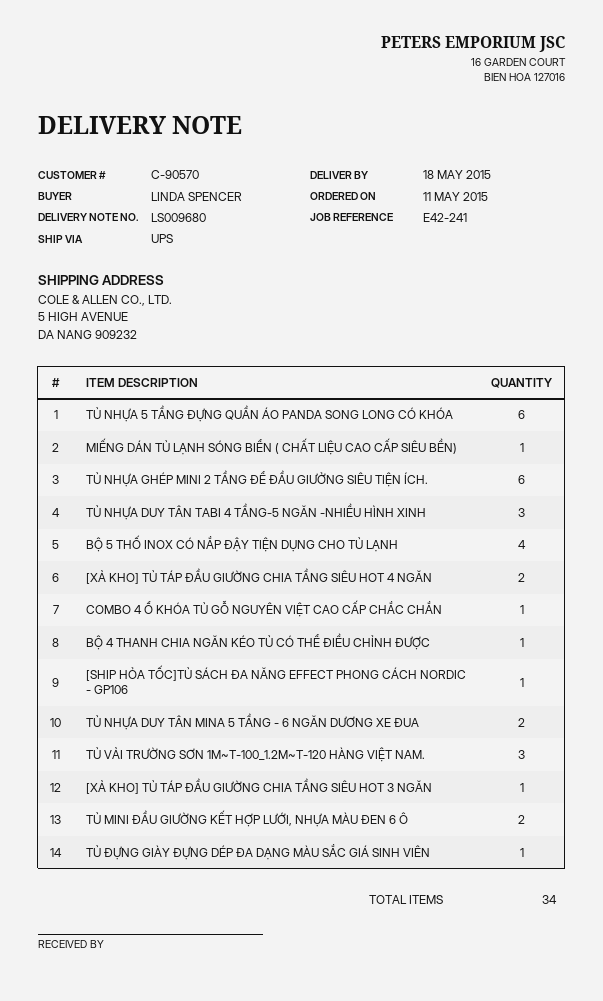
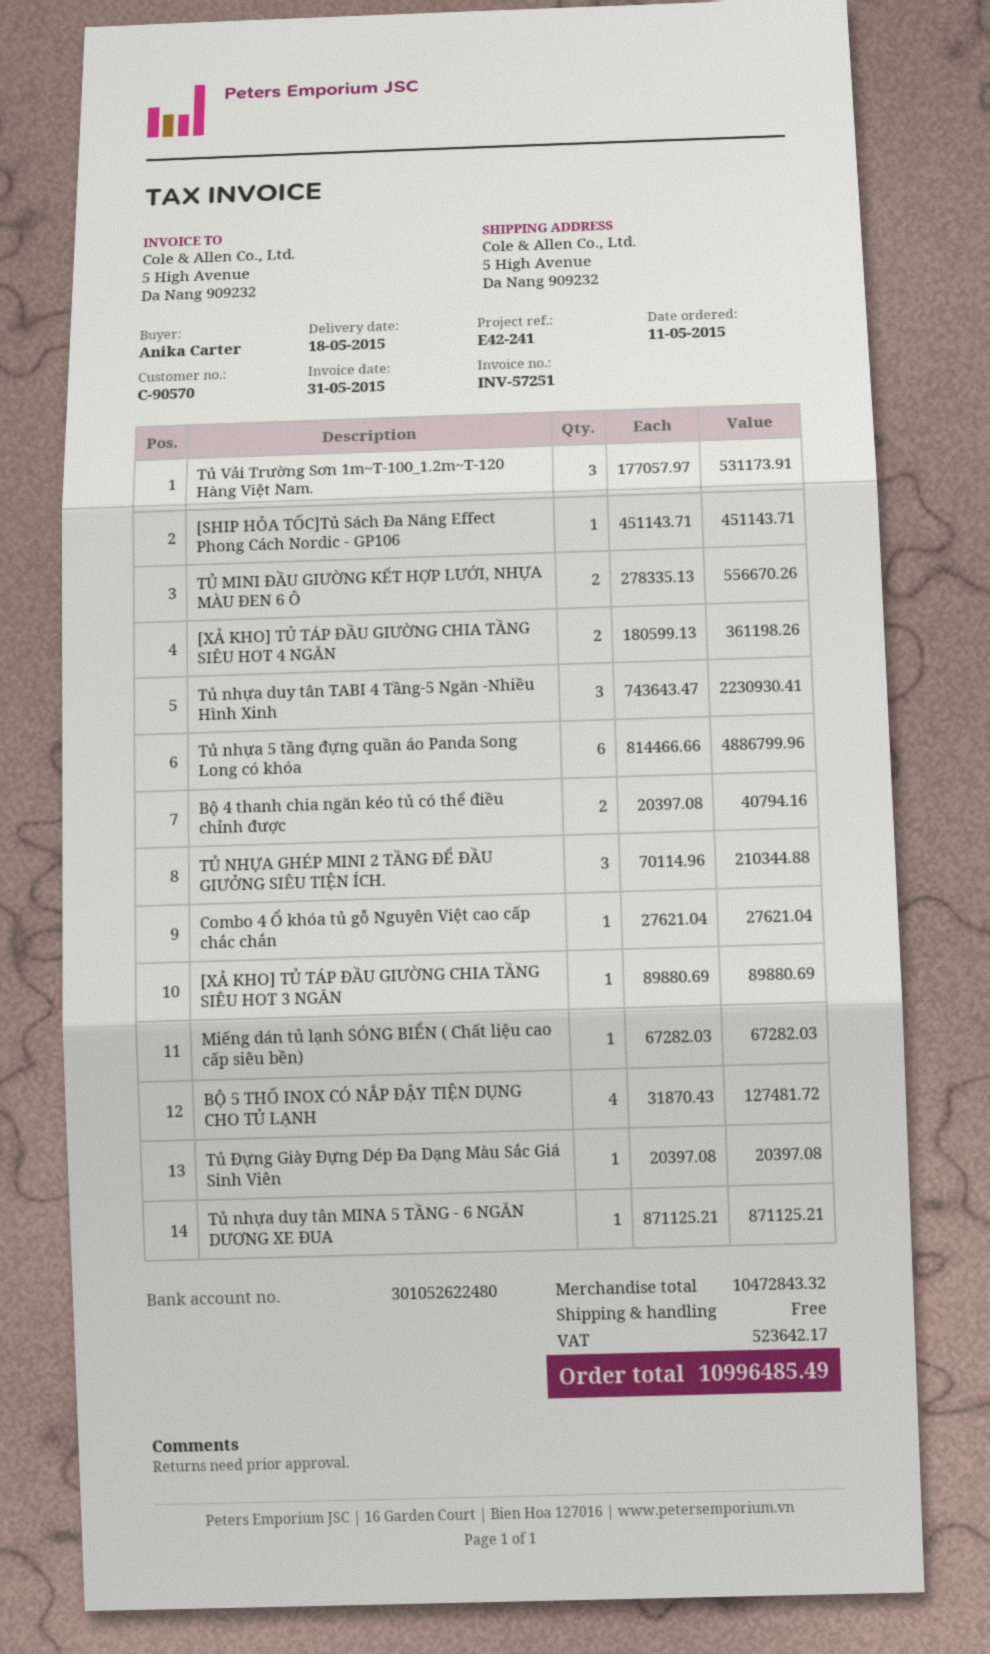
ordered by: LINDA SPENCER -> Anika Carter
TỦ NHỰA GHÉP MINI 2 TẦNG ĐỂ ĐẦU GIƯỞNG SIÊU TIỆN ÍCH.: 6 -> 3
BỘ 4 THANH CHIA NGĂN KÉO TỦ CÓ THỂ ĐIỀU CHỈNH ĐƯỢC: 1 -> 2
TỦ NHỰA DUY TÂN MINA 5 TẦNG - 6 NGĂN DƯƠNG XE ĐUA: 2 -> 1

